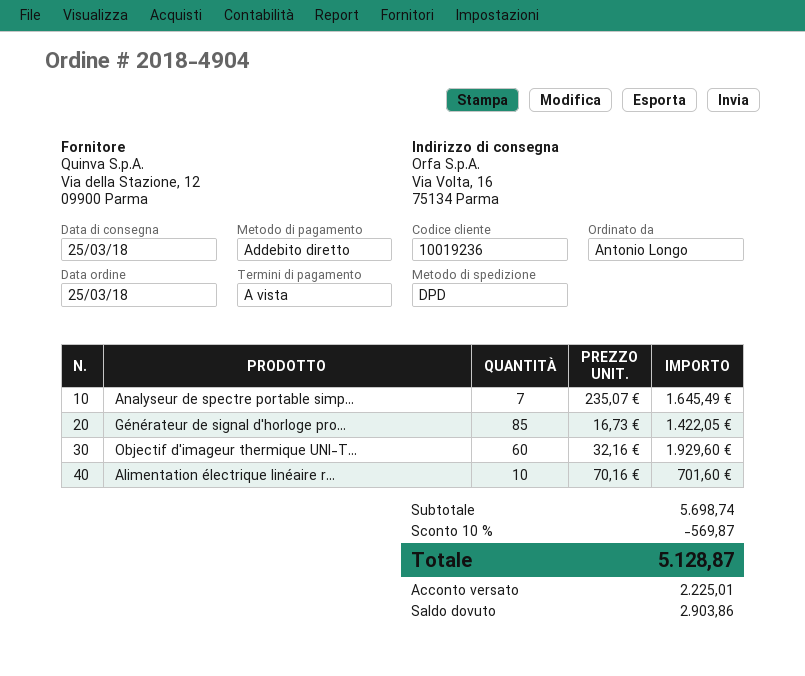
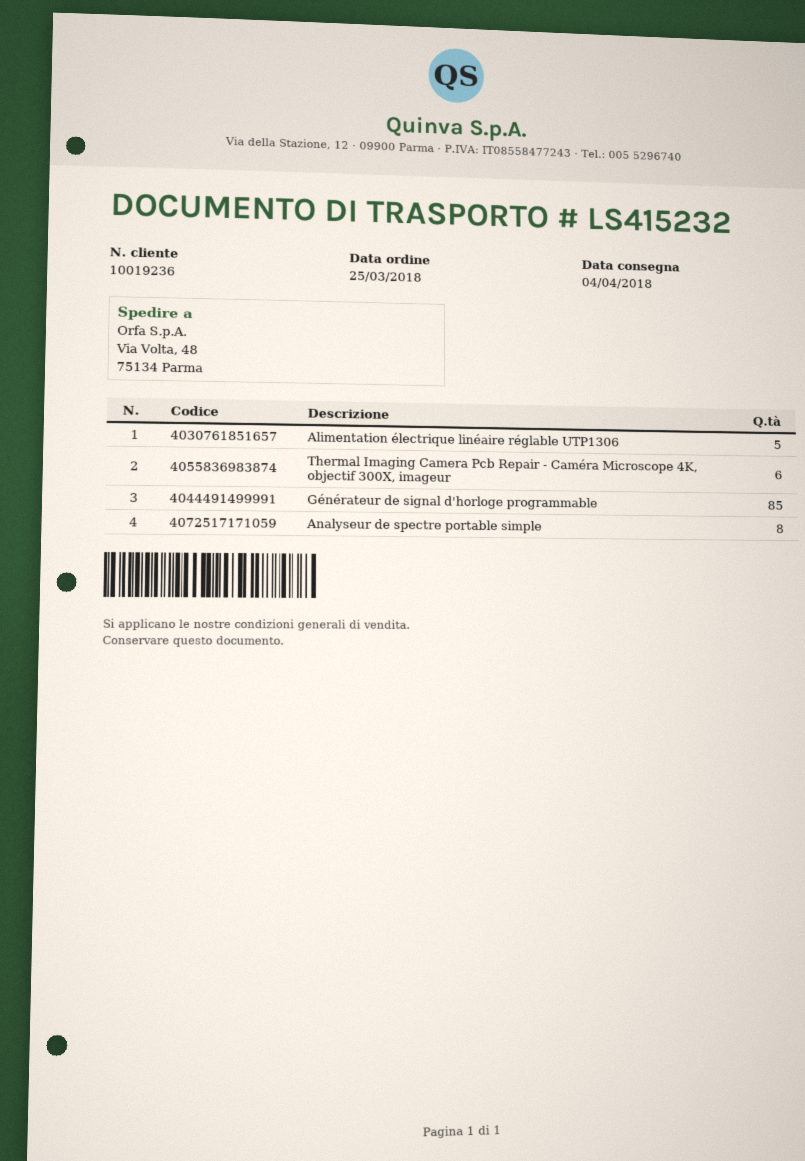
delivery date: 2018-03-25 -> 2018-04-04
ship to: Via Volta, 16, 75134 Parma -> Via Volta, 48, 75134 Parma
Analyseur de spectre portable simp...: 7 -> 8
Objectif d'imageur thermique UNI-T...: 60 -> none
Alimentation électrique linéaire r...: 10 -> 5
Thermal Imaging Camera Pcb Repair - Caméra Microscope 4K, objectif 300X, imageur: none -> 6

